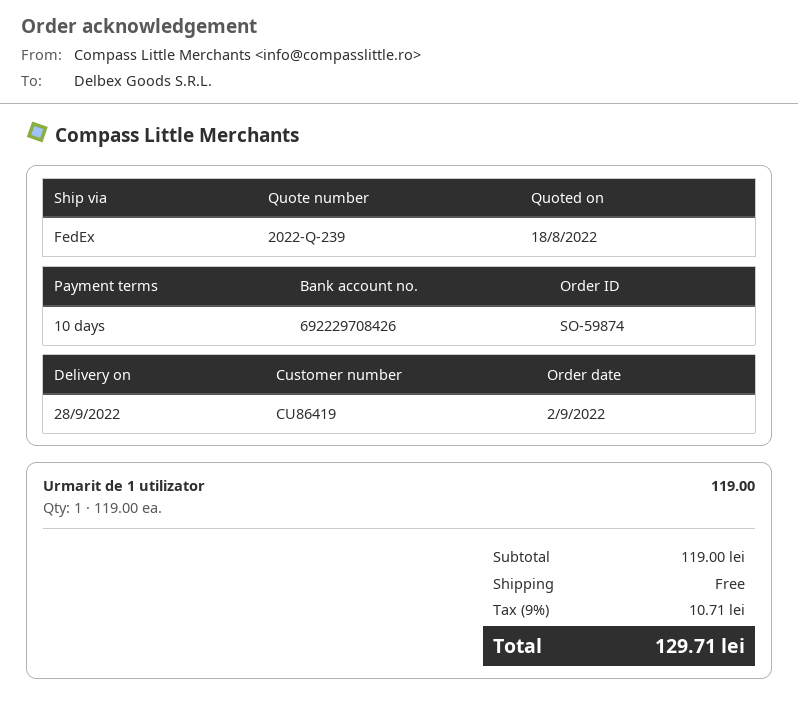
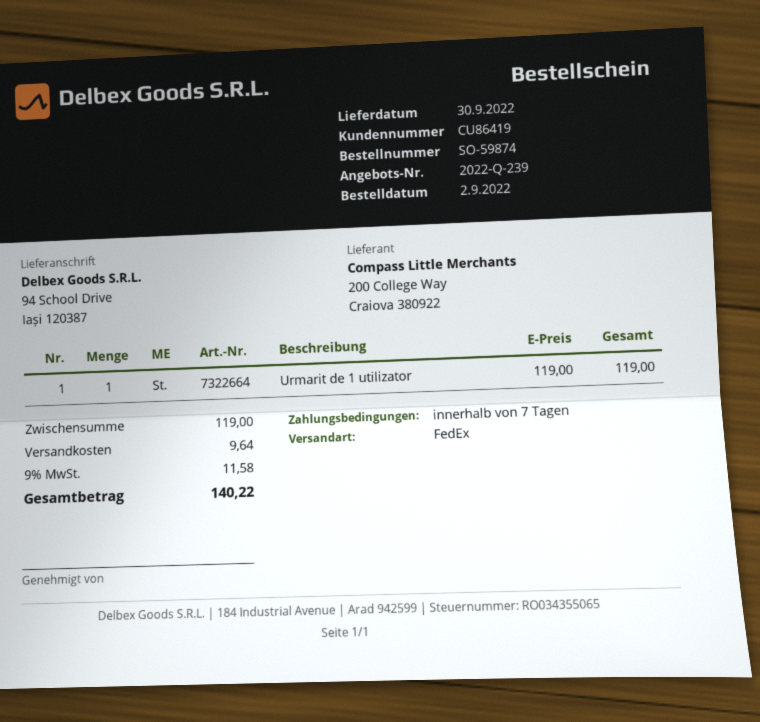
delivery date: 2022-09-28 -> 2022-09-30
payment terms: 10 days -> 7 days
shipping: 0.00 -> 9.64
tax: 9% = 10.71 -> 9% = 11.58
total: 129.71 -> 140.22

